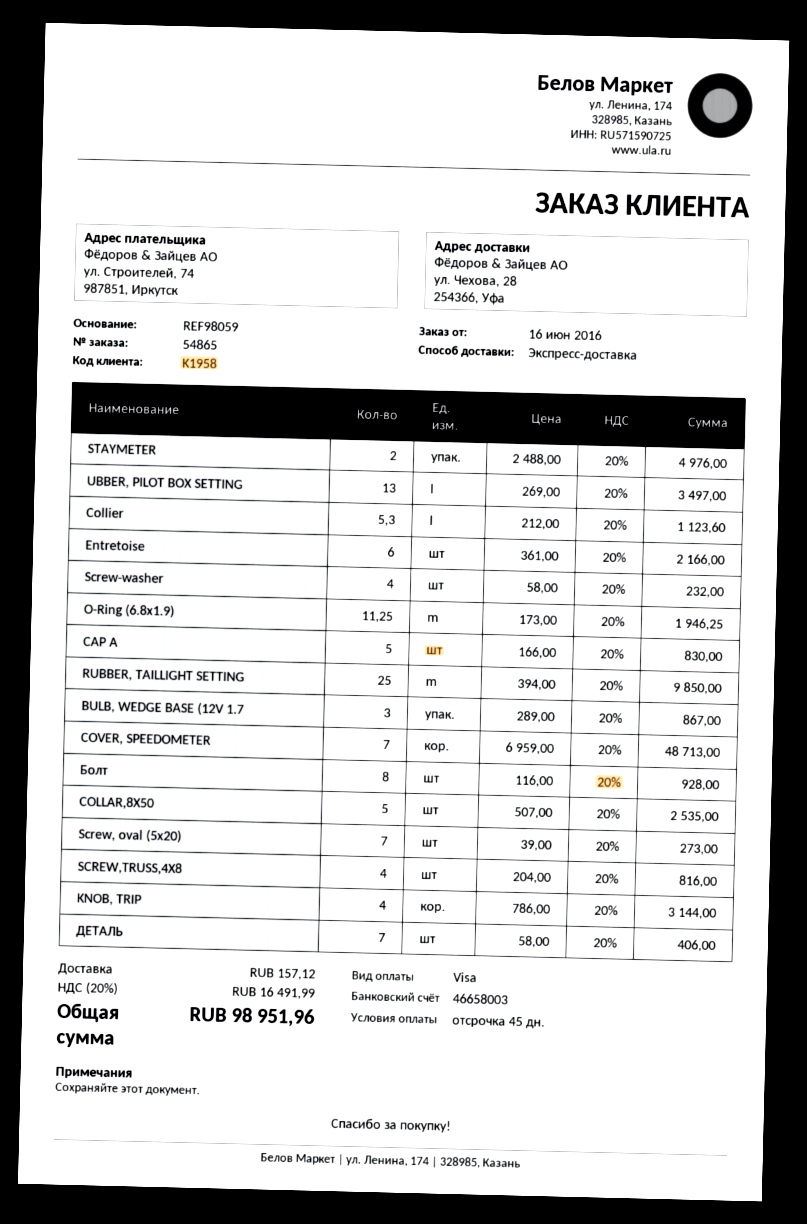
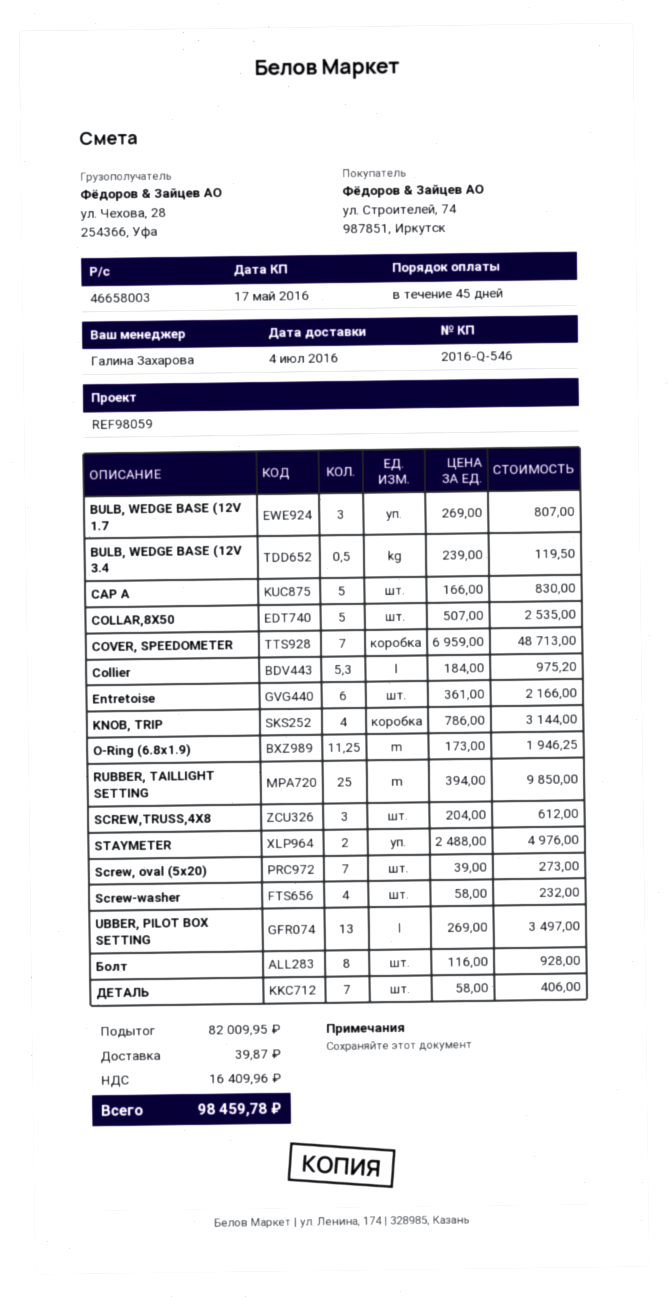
Collier: 5.3 x 212.00 = 1123.60 -> 5.3 x 184.00 = 975.20
BULB, WEDGE BASE (12V 1.7: 3 x 289.00 = 867.00 -> 3 x 269.00 = 807.00
SCREW,TRUSS,4X8: 4 x 204.00 = 816.00 -> 3 x 204.00 = 612.00
BULB, WEDGE BASE (12V 3.4: none -> 0.5 x 239.00 = 119.50
shipping: 157.12 -> 39.87
tax: 16491.99 -> 16409.96
total: 98951.96 -> 98459.78

